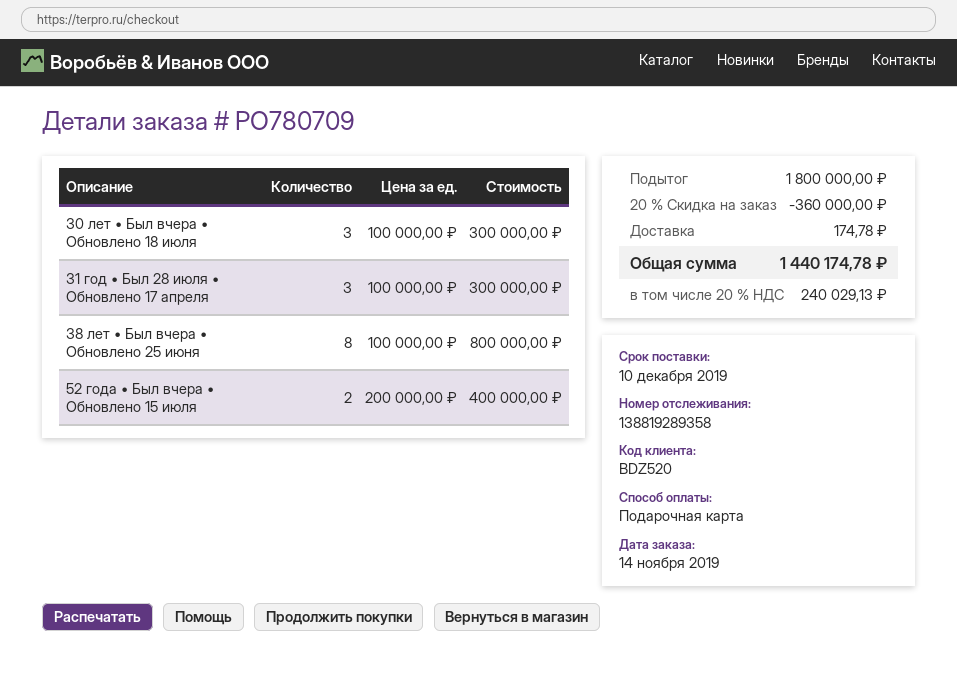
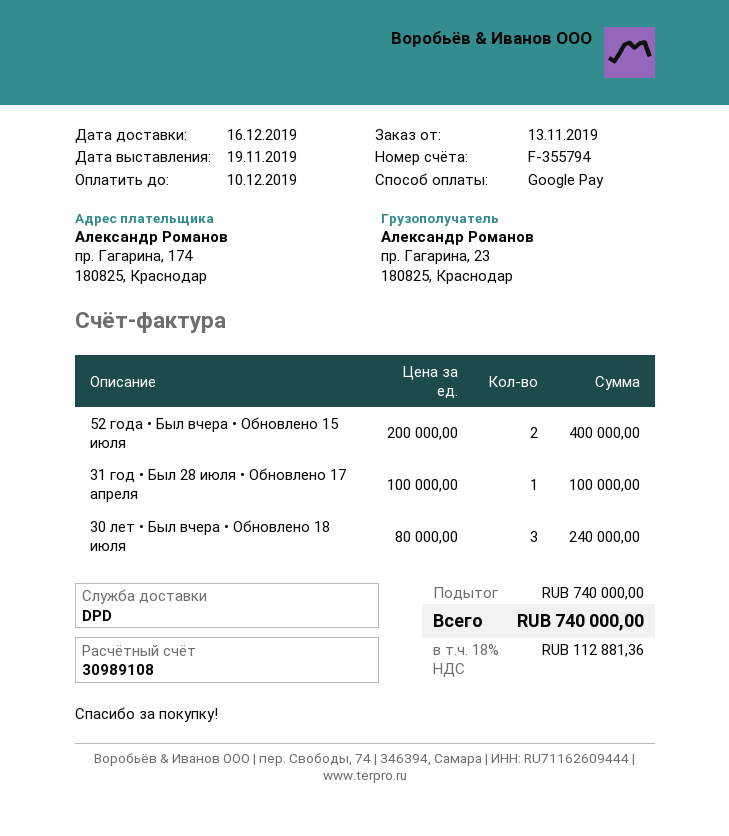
order date: 2019-11-14 -> 2019-11-13
delivery date: 2019-12-10 -> 2019-12-16
payment method: gift card -> Google Pay
30 лет • Был вчера • Обновлено 18 июля: 3 x 100000.00 = 300000.00 -> 3 x 80000.00 = 240000.00
31 год • Был 28 июля • Обновлено 17 апреля: 3 x 100000.00 = 300000.00 -> 1 x 100000.00 = 100000.00
38 лет • Был вчера • Обновлено 25 июня: 8 x 100000.00 = 800000.00 -> none
subtotal: 1800000.00 -> 740000.00
discount: 20% = 360000.00 -> none
shipping: 174.78 -> none
tax: 20% = 240029.13 -> 18% = 112881.36
total: 1440174.78 -> 740000.00

